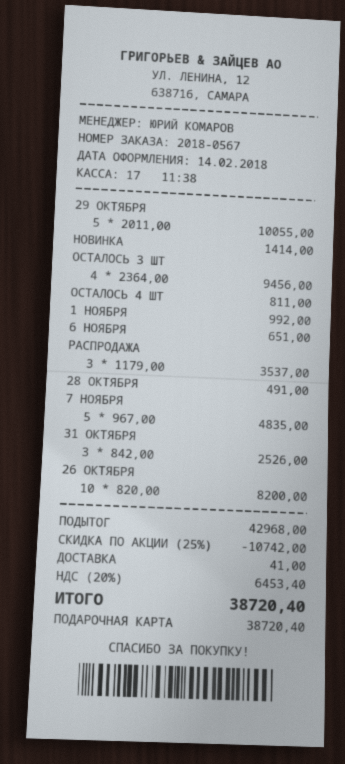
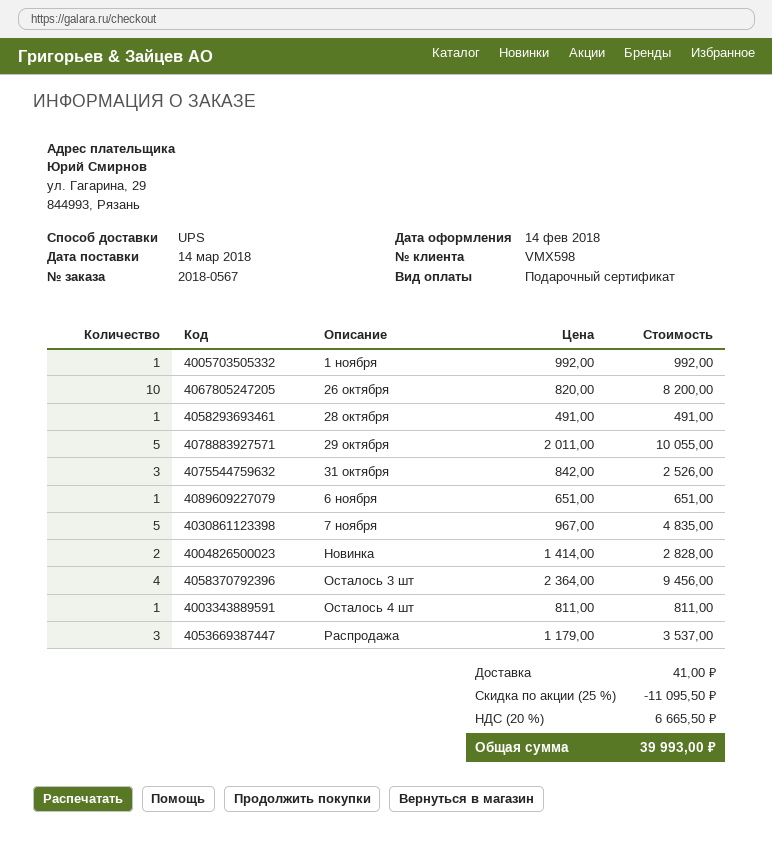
НОВИНКА: 1 x 1414.00 = 1414.00 -> 2 x 1414.00 = 2828.00
discount: 25% = 10742.00 -> 25% = 11095.50
tax: 20% = 6453.40 -> 20% = 6665.50
total: 38720.40 -> 39993.00

